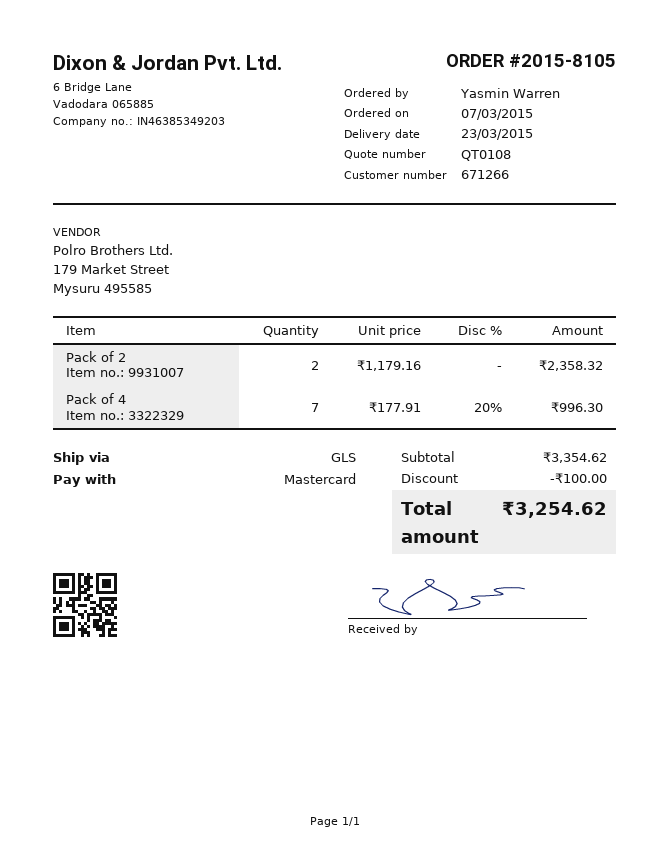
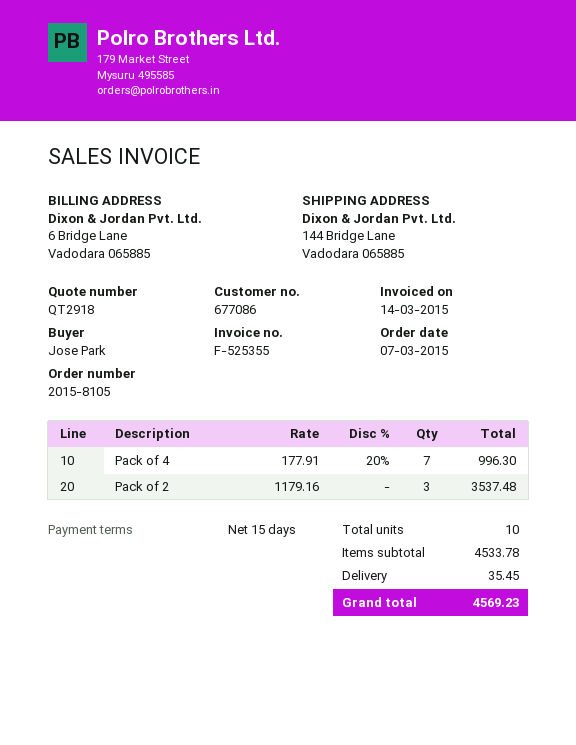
quote number: QT0108 -> QT2918
customer number: 671266 -> 677086
ordered by: Yasmin Warren -> Jose Park
Pack of 2: 2 x 1179.16 = 2358.32 -> 3 x 1179.16 = 3537.48
subtotal: 3354.62 -> 4533.78
discount: 100.00 -> none
shipping: none -> 35.45
total: 3254.62 -> 4569.23

